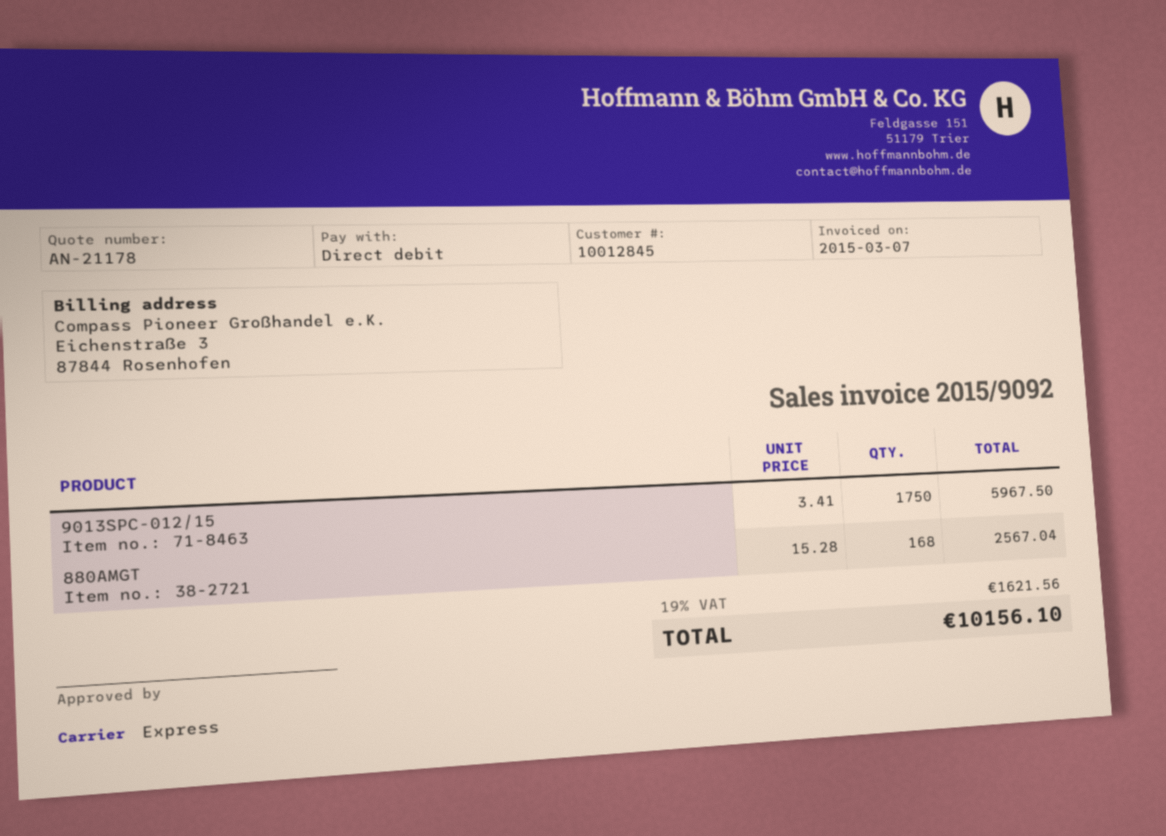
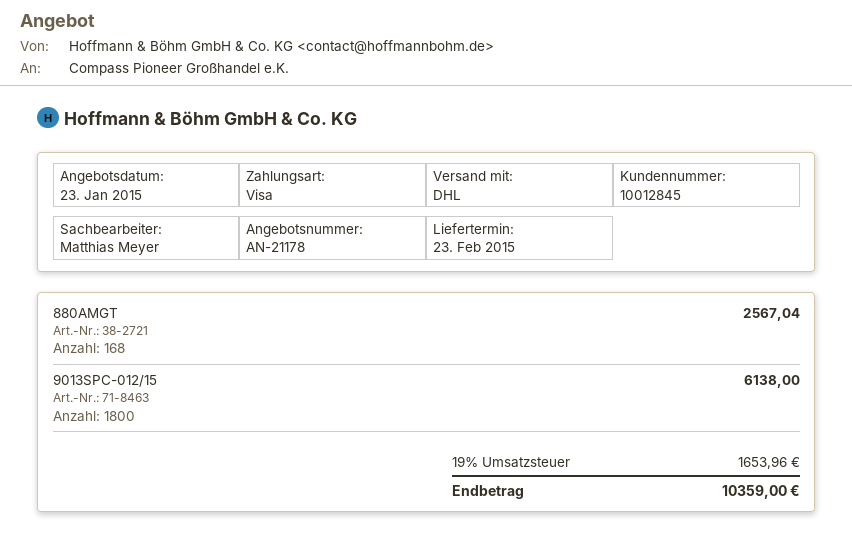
payment method: direct debit -> Visa
shipping method: express -> DHL
9013SPC-012/15: 1750 for 5967.50 -> 1800 for 6138.00
tax: 19% = 1621.56 -> 19% = 1653.96
total: 10156.10 -> 10359.00

